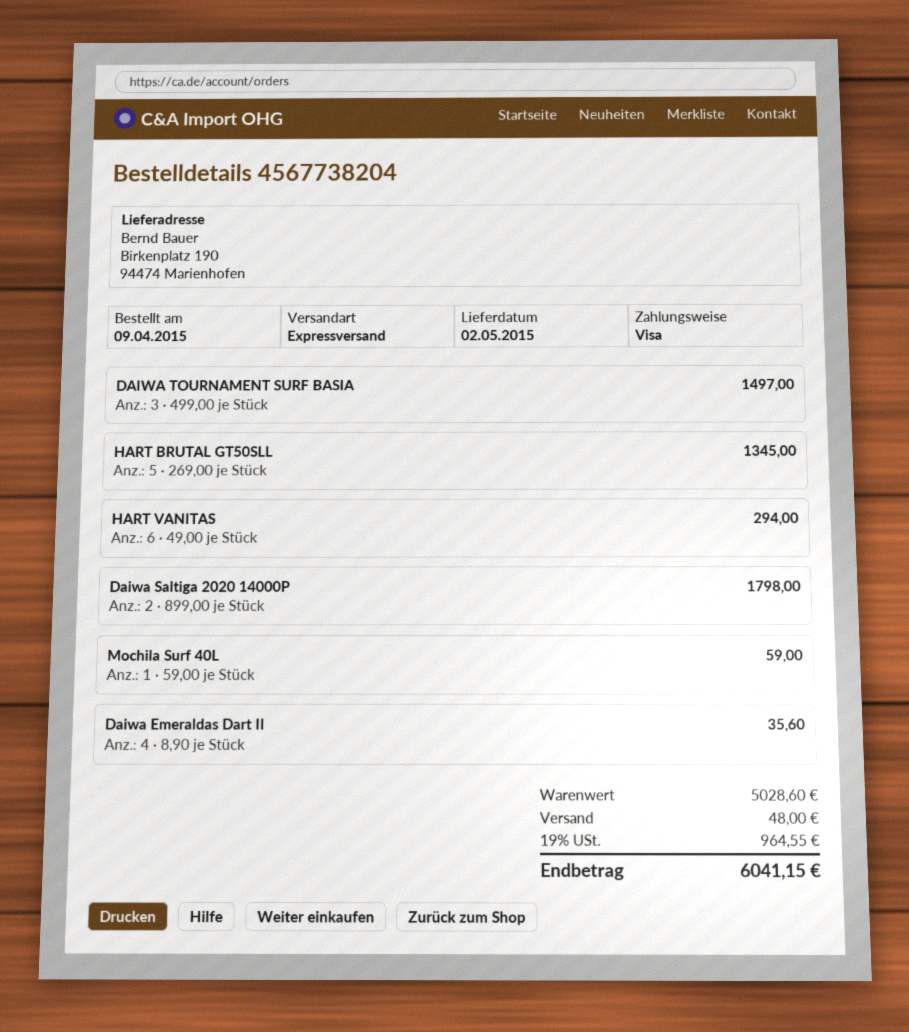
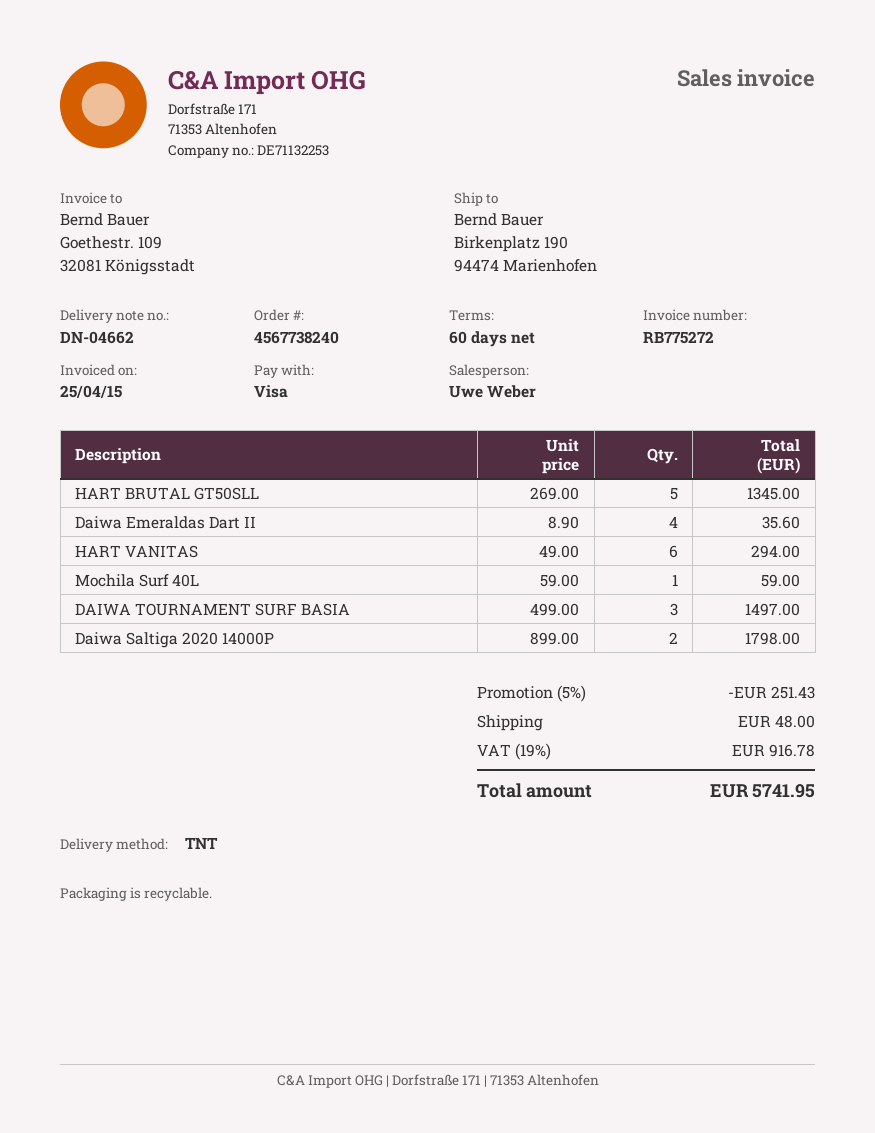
order number: 4567738204 -> 4567738240
shipping method: express -> TNT
discount: none -> 5% = 251.43
tax: 19% = 964.55 -> 19% = 916.78
total: 6041.15 -> 5741.95

